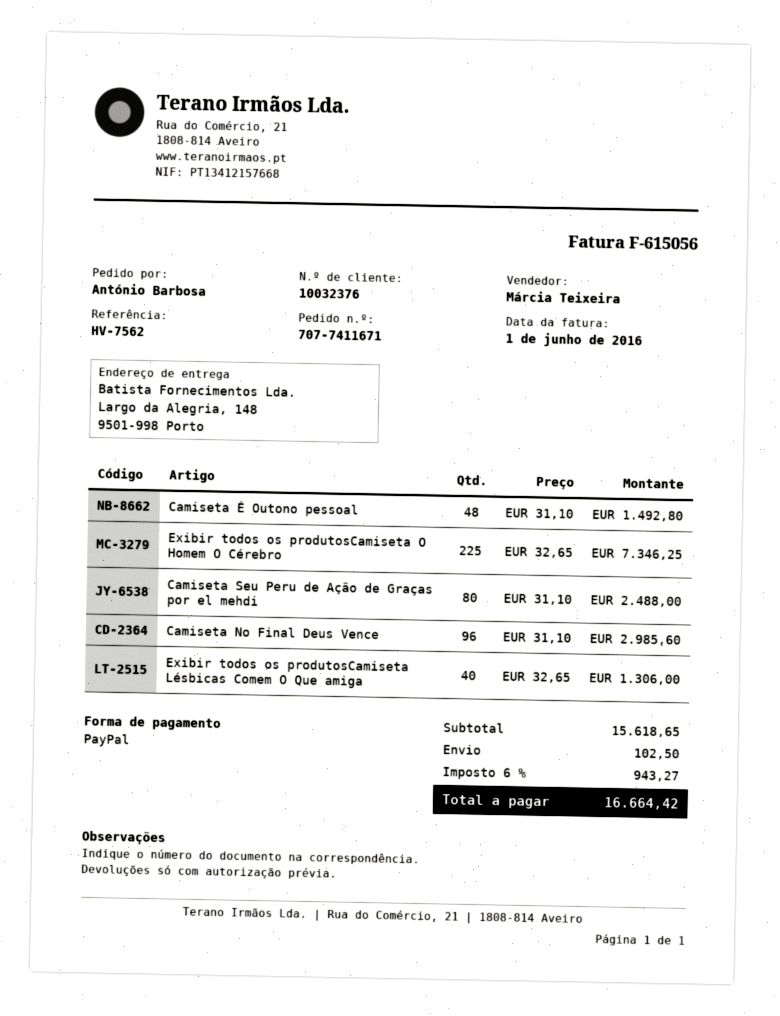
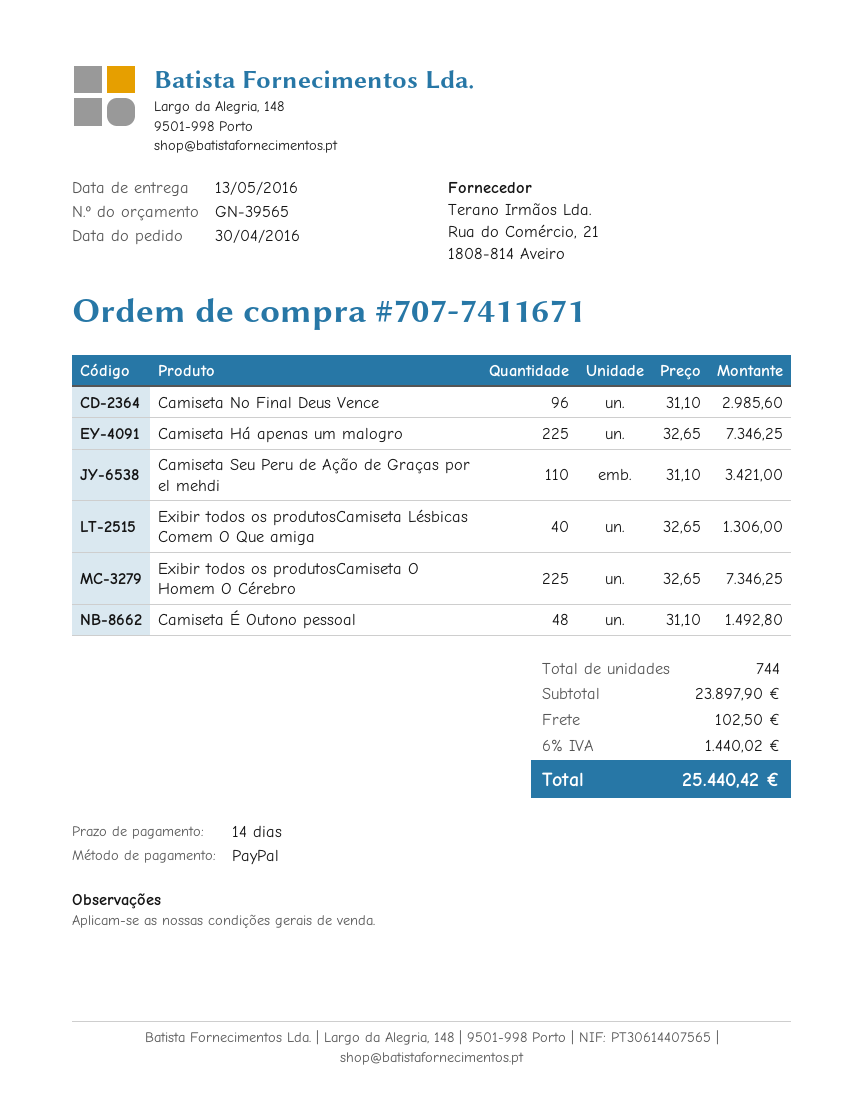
Camiseta Seu Peru de Ação de Graças por el mehdi: 80 x 31.10 = 2488.00 -> 110 x 31.10 = 3421.00
Camiseta Há apenas um malogro: none -> 225 x 32.65 = 7346.25
subtotal: 15618.65 -> 23897.90
tax: 6% = 943.27 -> 6% = 1440.02
total: 16664.42 -> 25440.42

